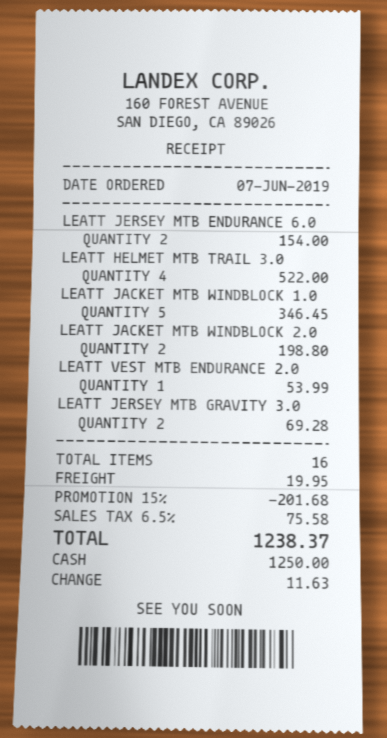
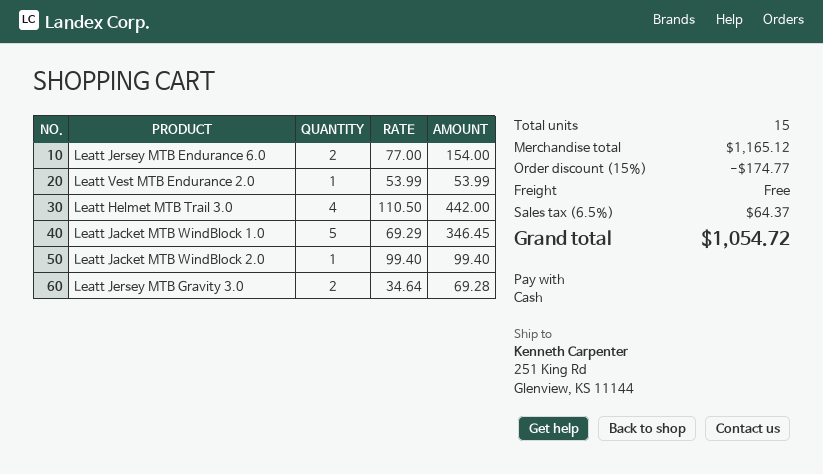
LEATT HELMET MTB TRAIL 3.0: 4 for 522.00 -> 4 for 442.00
LEATT JACKET MTB WINDBLOCK 2.0: 2 for 198.80 -> 1 for 99.40
total quantity: 16 -> 15
discount: 15% = 201.68 -> 15% = 174.77
shipping: 19.95 -> 0.00
tax: 6.5% = 75.58 -> 6.5% = 64.37
total: 1238.37 -> 1054.72

